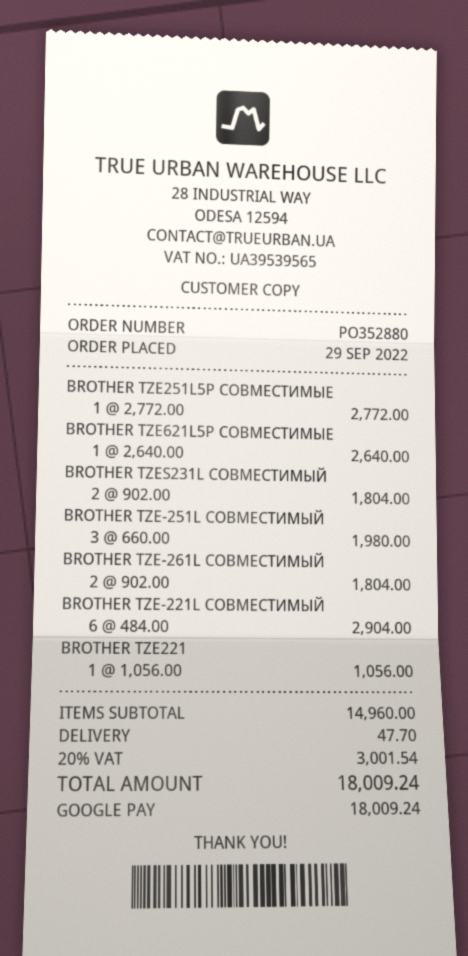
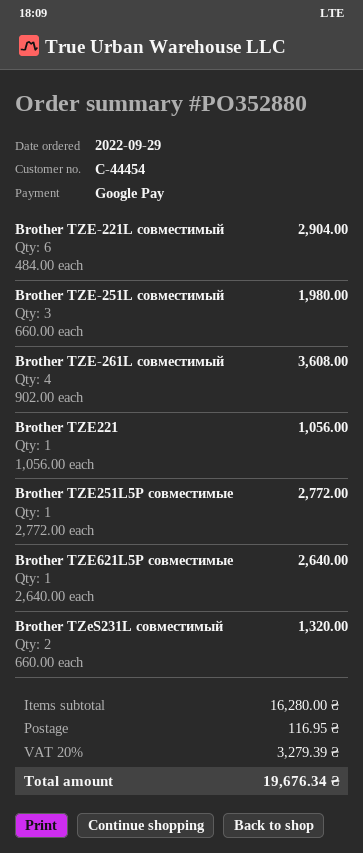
BROTHER TZES231L СОВМЕСТИМЫЙ: 2 x 902.00 = 1804.00 -> 2 x 660.00 = 1320.00
BROTHER TZE-261L СОВМЕСТИМЫЙ: 2 x 902.00 = 1804.00 -> 4 x 902.00 = 3608.00
subtotal: 14960.00 -> 16280.00
shipping: 47.70 -> 116.95
tax: 20% = 3001.54 -> 20% = 3279.39
total: 18009.24 -> 19676.34

